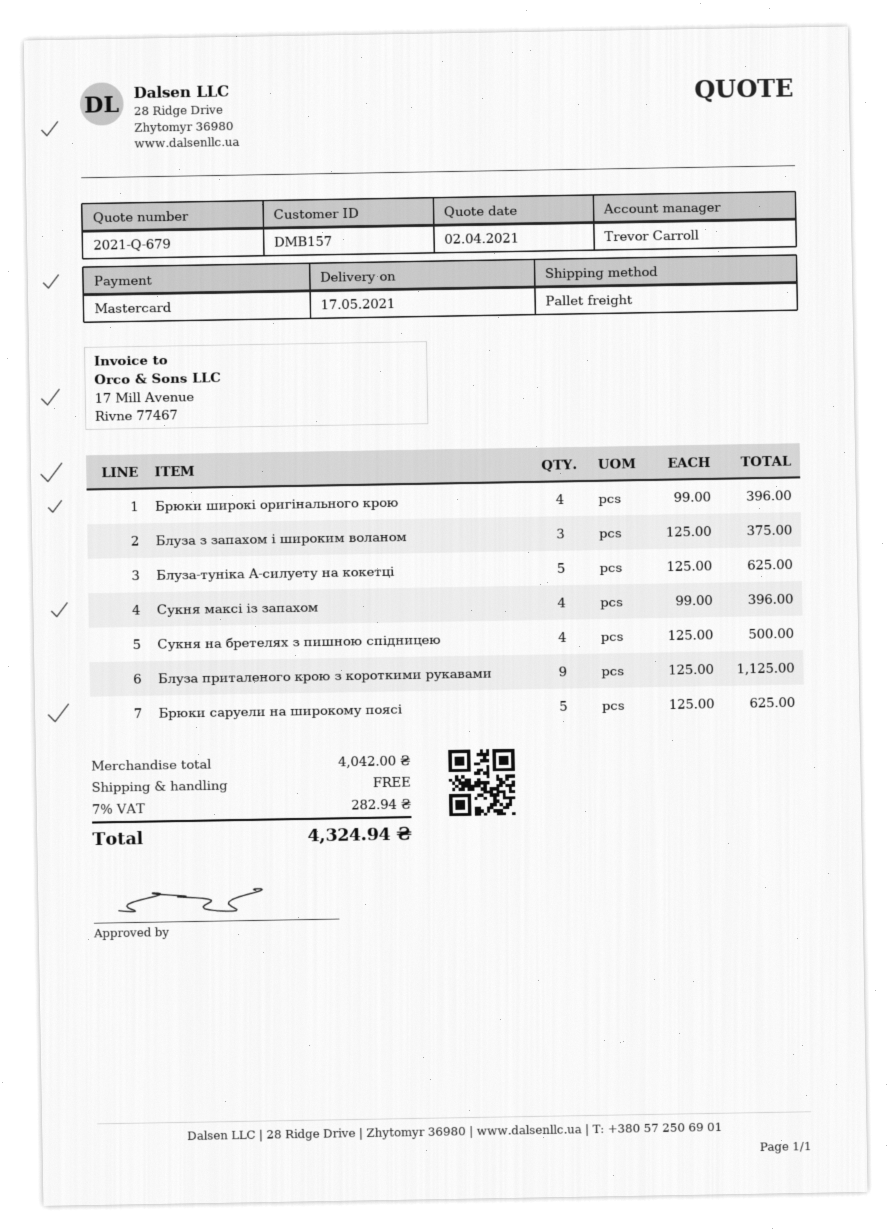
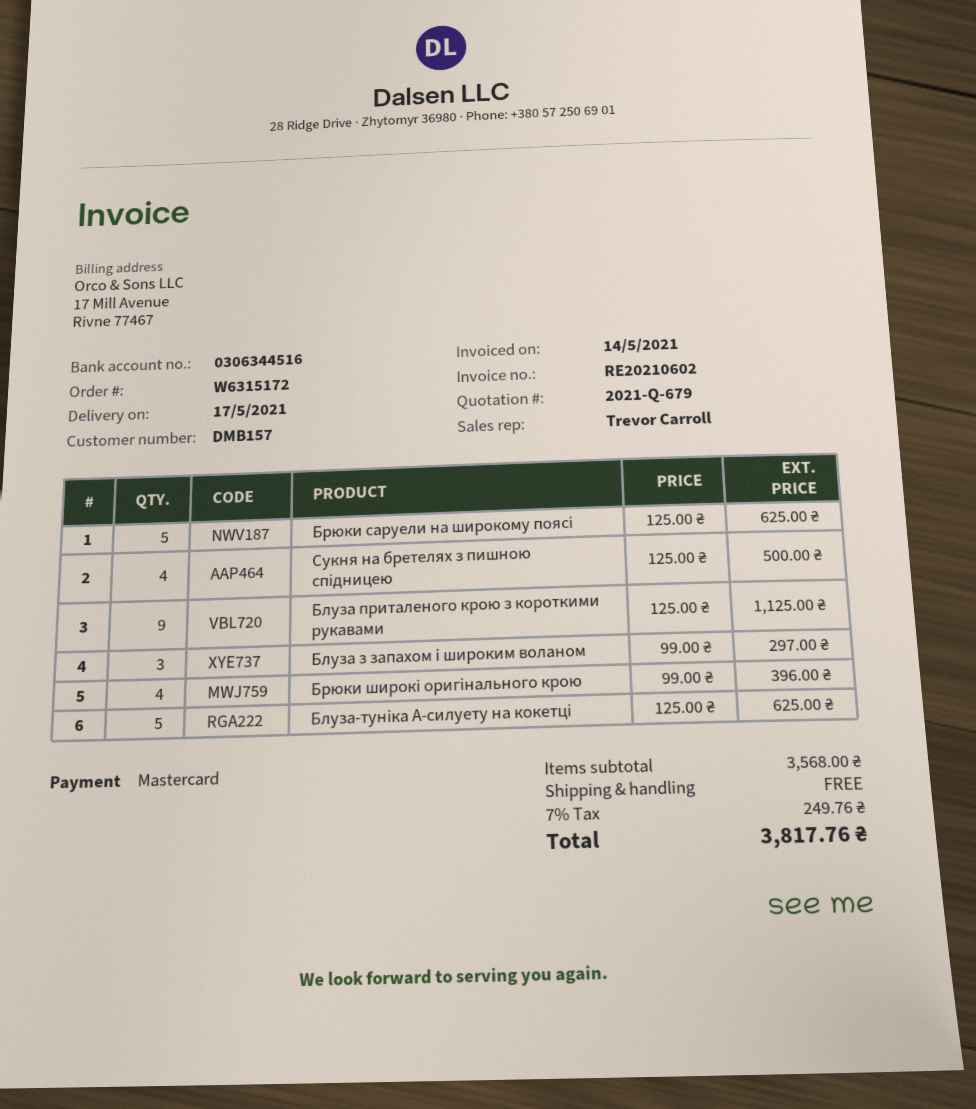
Блуза з запахом і широким воланом: 3 x 125.00 = 375.00 -> 3 x 99.00 = 297.00
Сукня максі із запахом: 4 x 99.00 = 396.00 -> none
subtotal: 4042.00 -> 3568.00
tax: 7% = 282.94 -> 7% = 249.76
total: 4324.94 -> 3817.76

